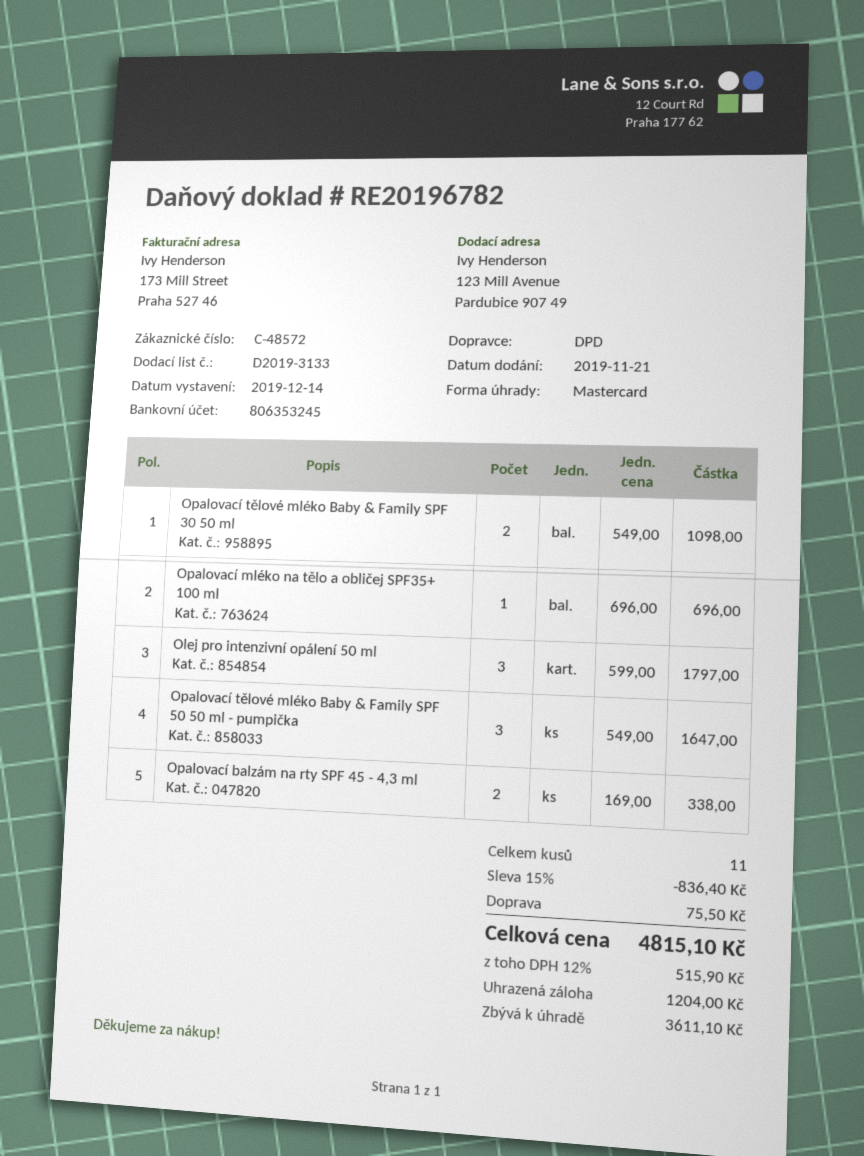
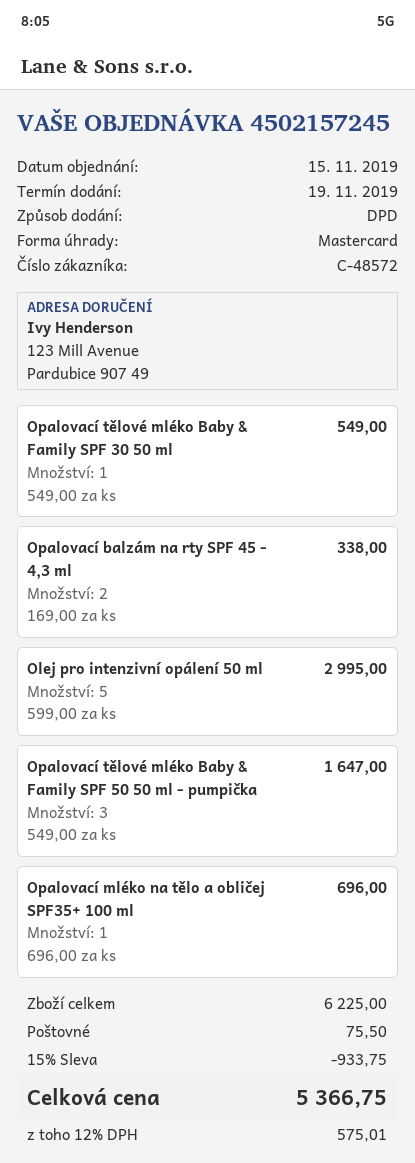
delivery date: 2019-11-21 -> 2019-11-19
Opalovací tělové mléko Baby & Family SPF 30 50 ml: 2 x 549.00 = 1098.00 -> 1 x 549.00 = 549.00
Olej pro intenzivní opálení 50 ml: 3 x 599.00 = 1797.00 -> 5 x 599.00 = 2995.00
discount: 15% = 836.40 -> 15% = 933.75
tax: 12% = 515.90 -> 12% = 575.01
total: 4815.10 -> 5366.75

